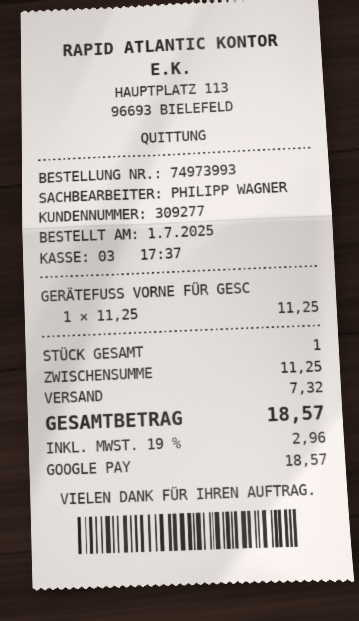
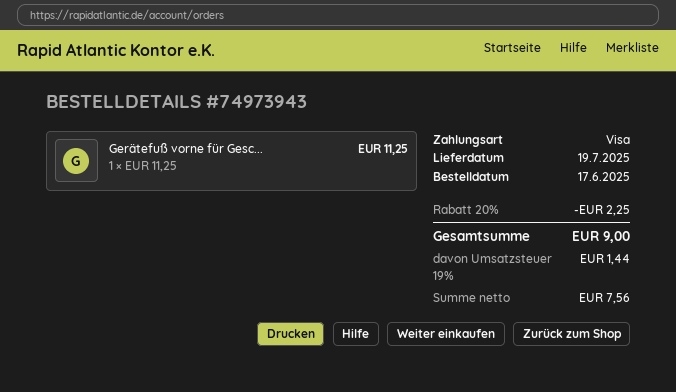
order number: 74973993 -> 74973943
order date: 2025-07-01 -> 2025-06-17
payment method: Google Pay -> Visa
discount: none -> 20% = 2.25
shipping: 7.32 -> none
tax: 19% = 2.96 -> 19% = 1.44
total: 18.57 -> 9.00

